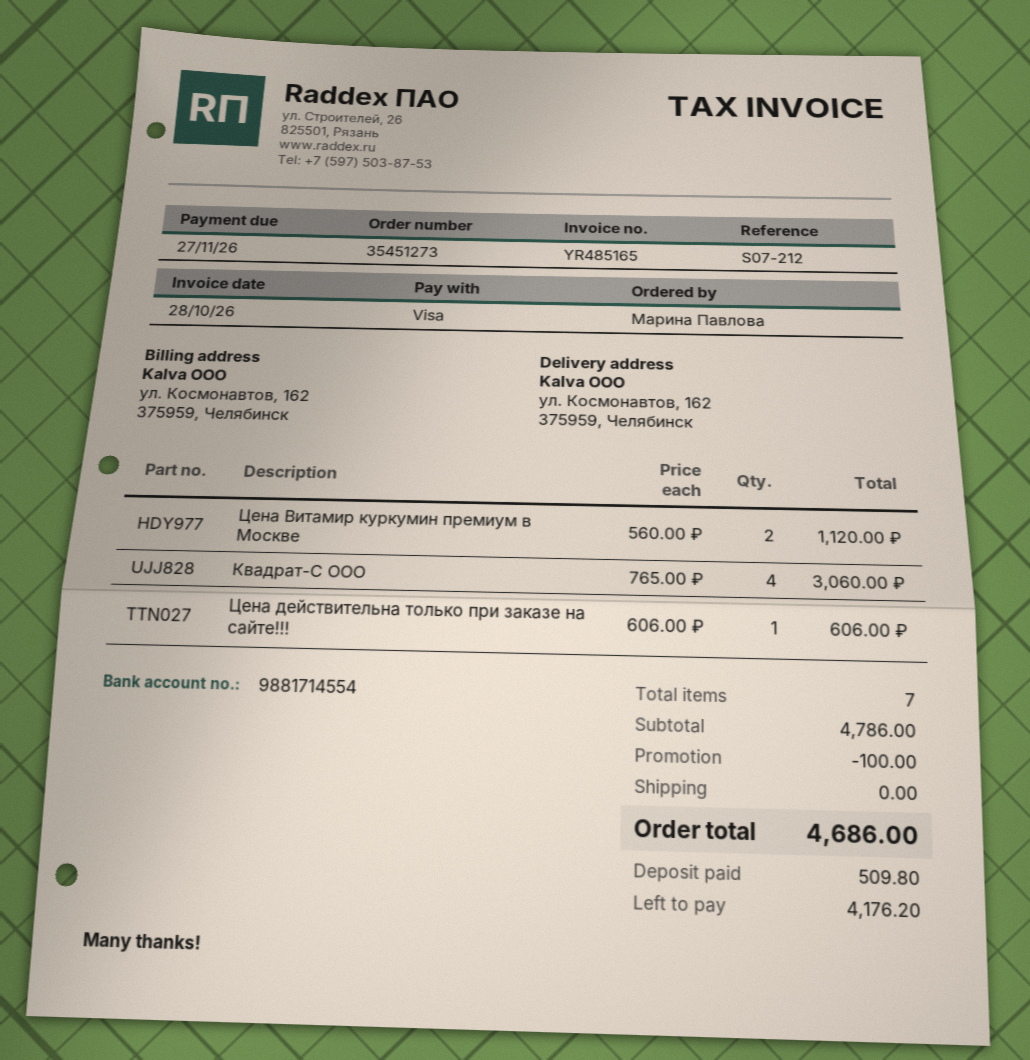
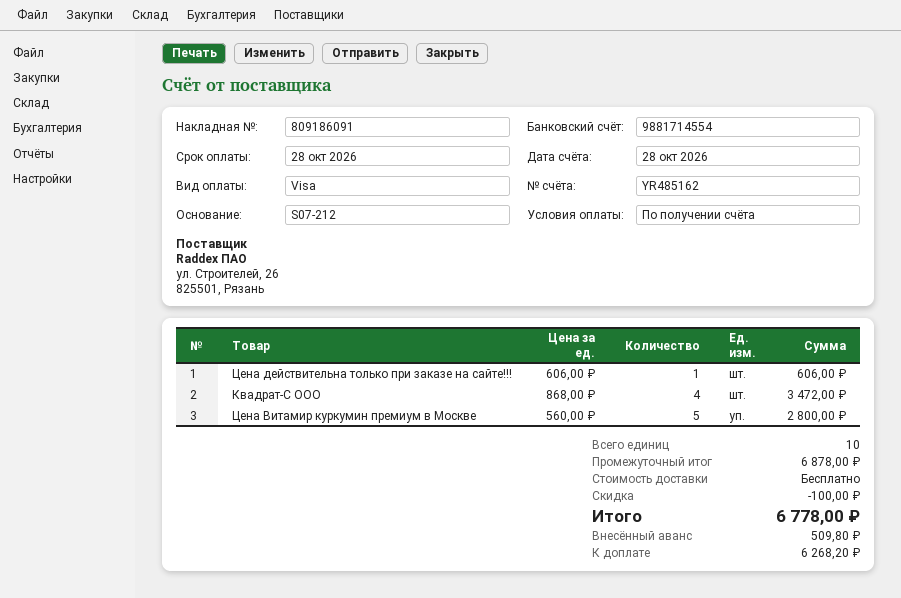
invoice number: YR485165 -> YR485162
due date: 2026-11-27 -> 2026-10-28
Цена Витамир куркумин премиум в Москве: 2 x 560.00 = 1120.00 -> 5 x 560.00 = 2800.00
Квадрат-С ООО: 4 x 765.00 = 3060.00 -> 4 x 868.00 = 3472.00
total quantity: 7 -> 10
subtotal: 4786.00 -> 6878.00
total: 4686.00 -> 6778.00
balance: 4176.20 -> 6268.20

